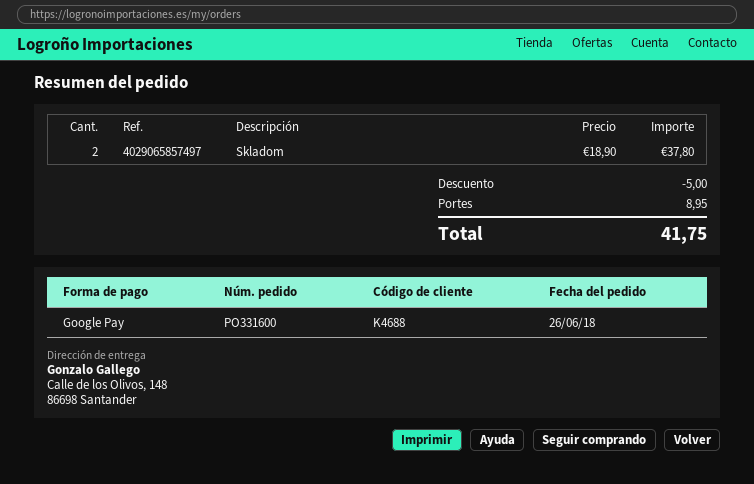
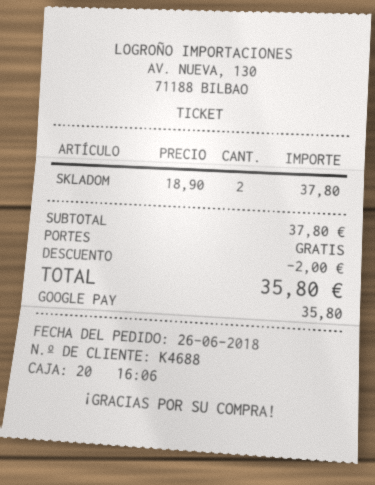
discount: 5.00 -> 2.00
shipping: 8.95 -> 0.00
total: 41.75 -> 35.80

